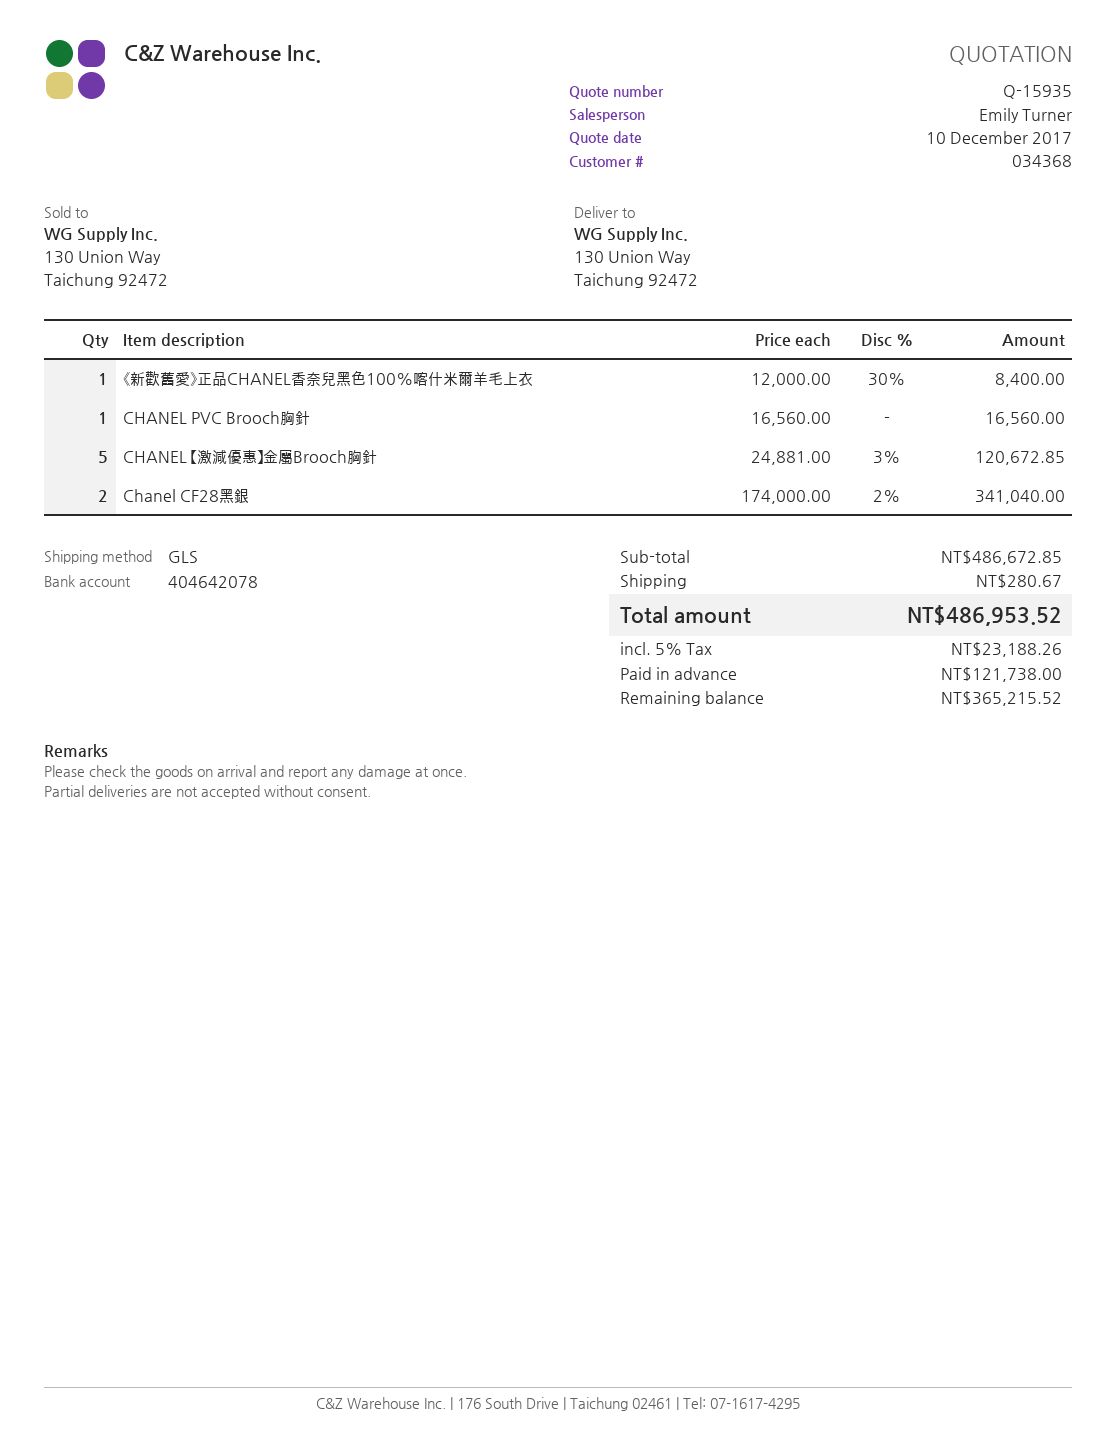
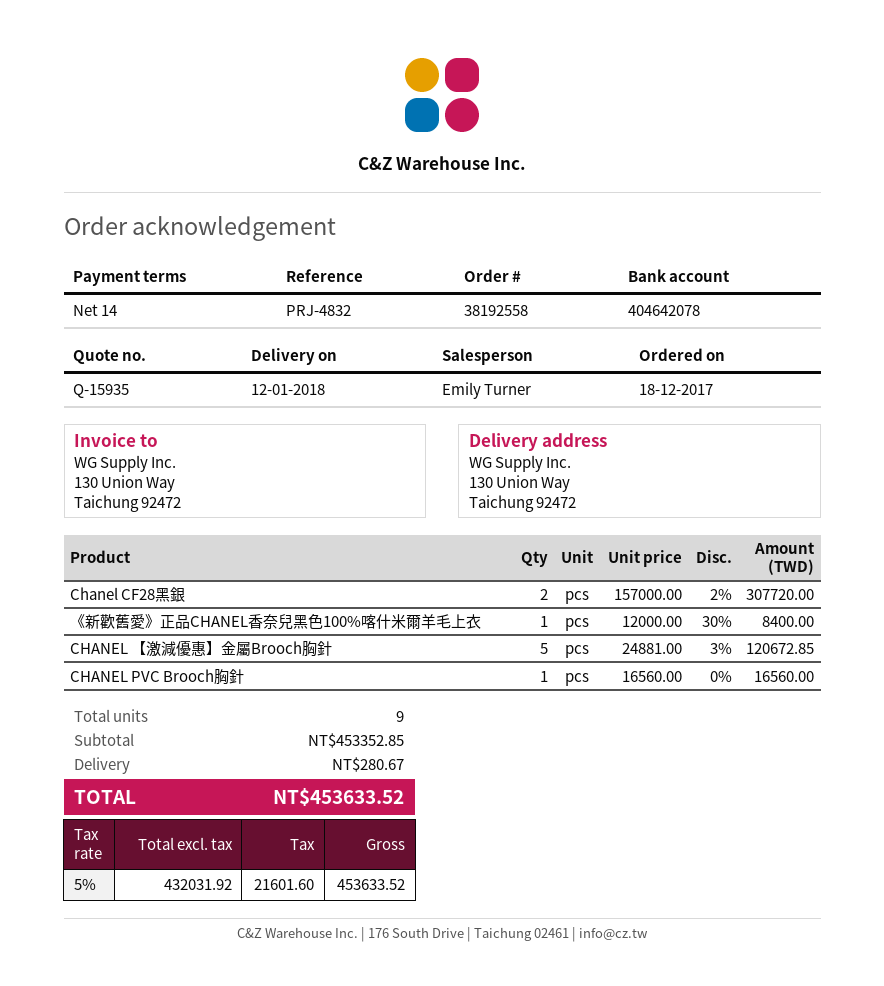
Chanel CF28黑銀: 2 x 174000.00 - 2% = 341040.00 -> 2 x 157000.00 - 2% = 307720.00
subtotal: 486672.85 -> 453352.85
tax: 5% = 23188.26 -> 5% = 21601.60
total: 486953.52 -> 453633.52

